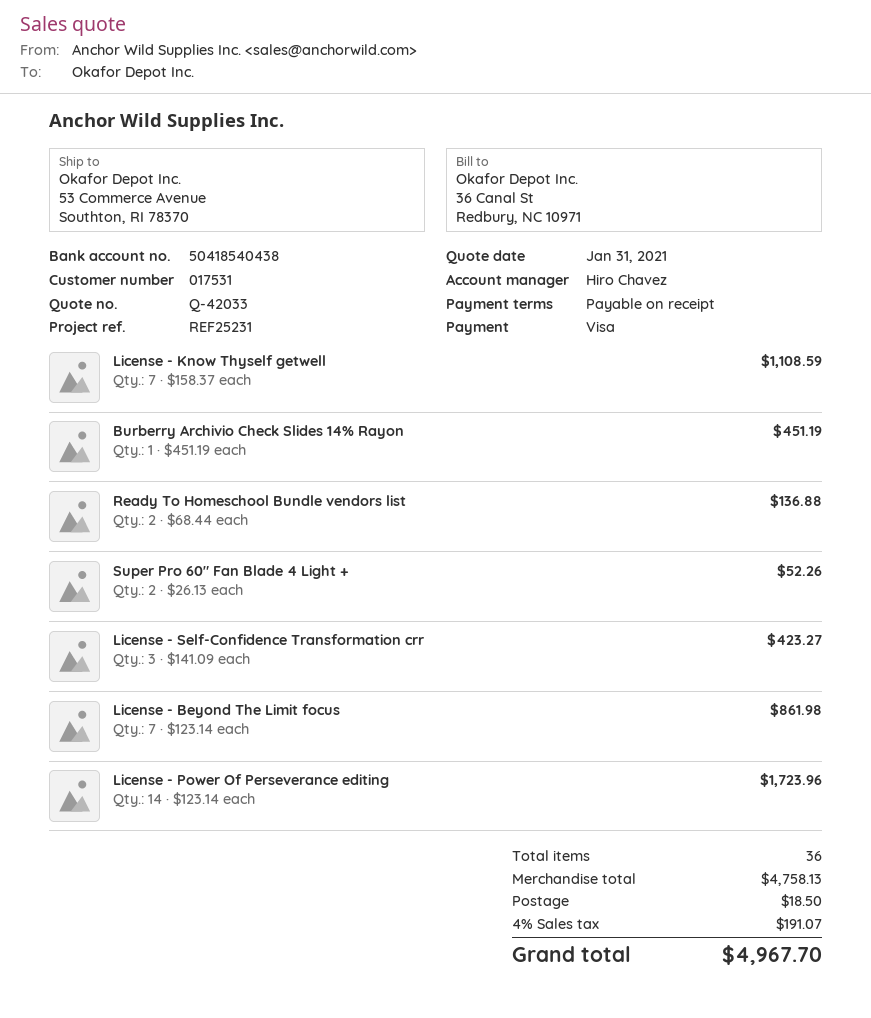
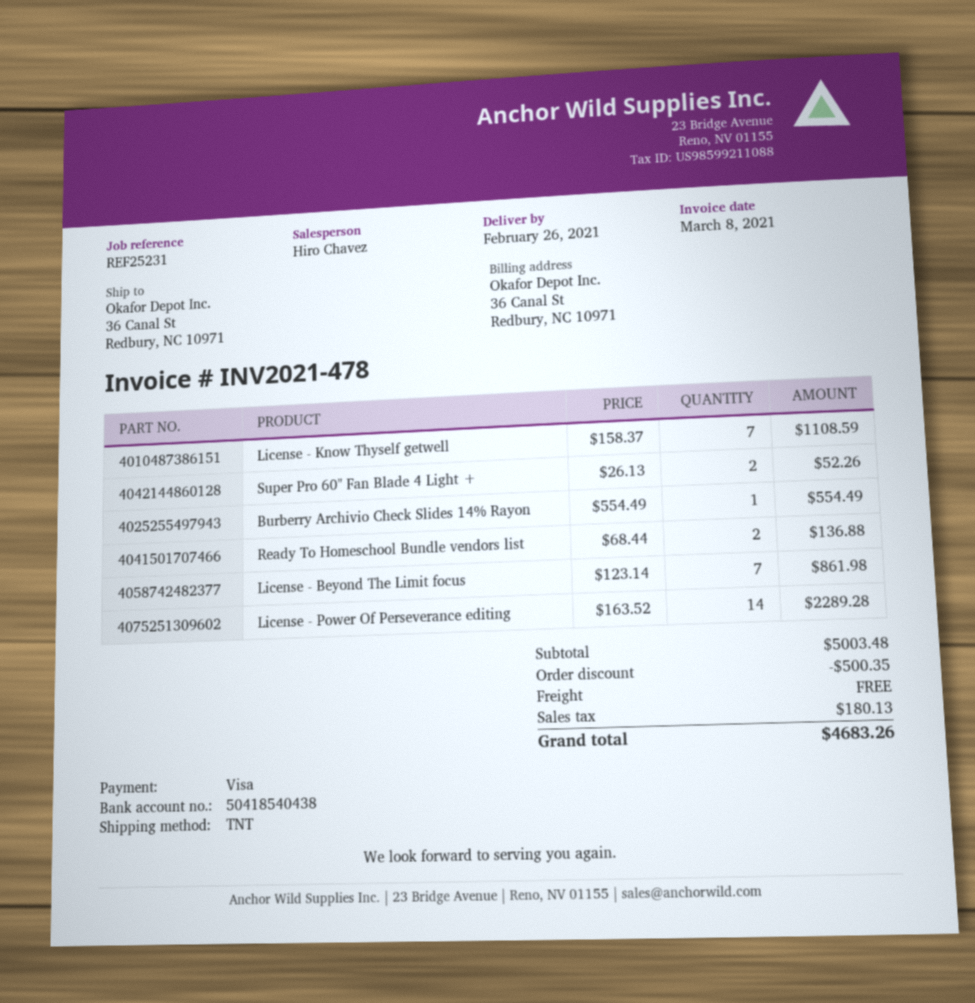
ship to: 53 Commerce Avenue, Southton, RI 78370 -> 36 Canal St, Redbury, NC 10971
Burberry Archivio Check Slides 14% Rayon: 1 x 451.19 = 451.19 -> 1 x 554.49 = 554.49
License - Self-Confidence Transformation crr: 3 x 141.09 = 423.27 -> none
License - Power Of Perseverance editing: 14 x 123.14 = 1723.96 -> 14 x 163.52 = 2289.28
subtotal: 4758.13 -> 5003.48
discount: none -> 500.35
shipping: 18.50 -> 0.00
tax: 191.07 -> 180.13
total: 4967.70 -> 4683.26

